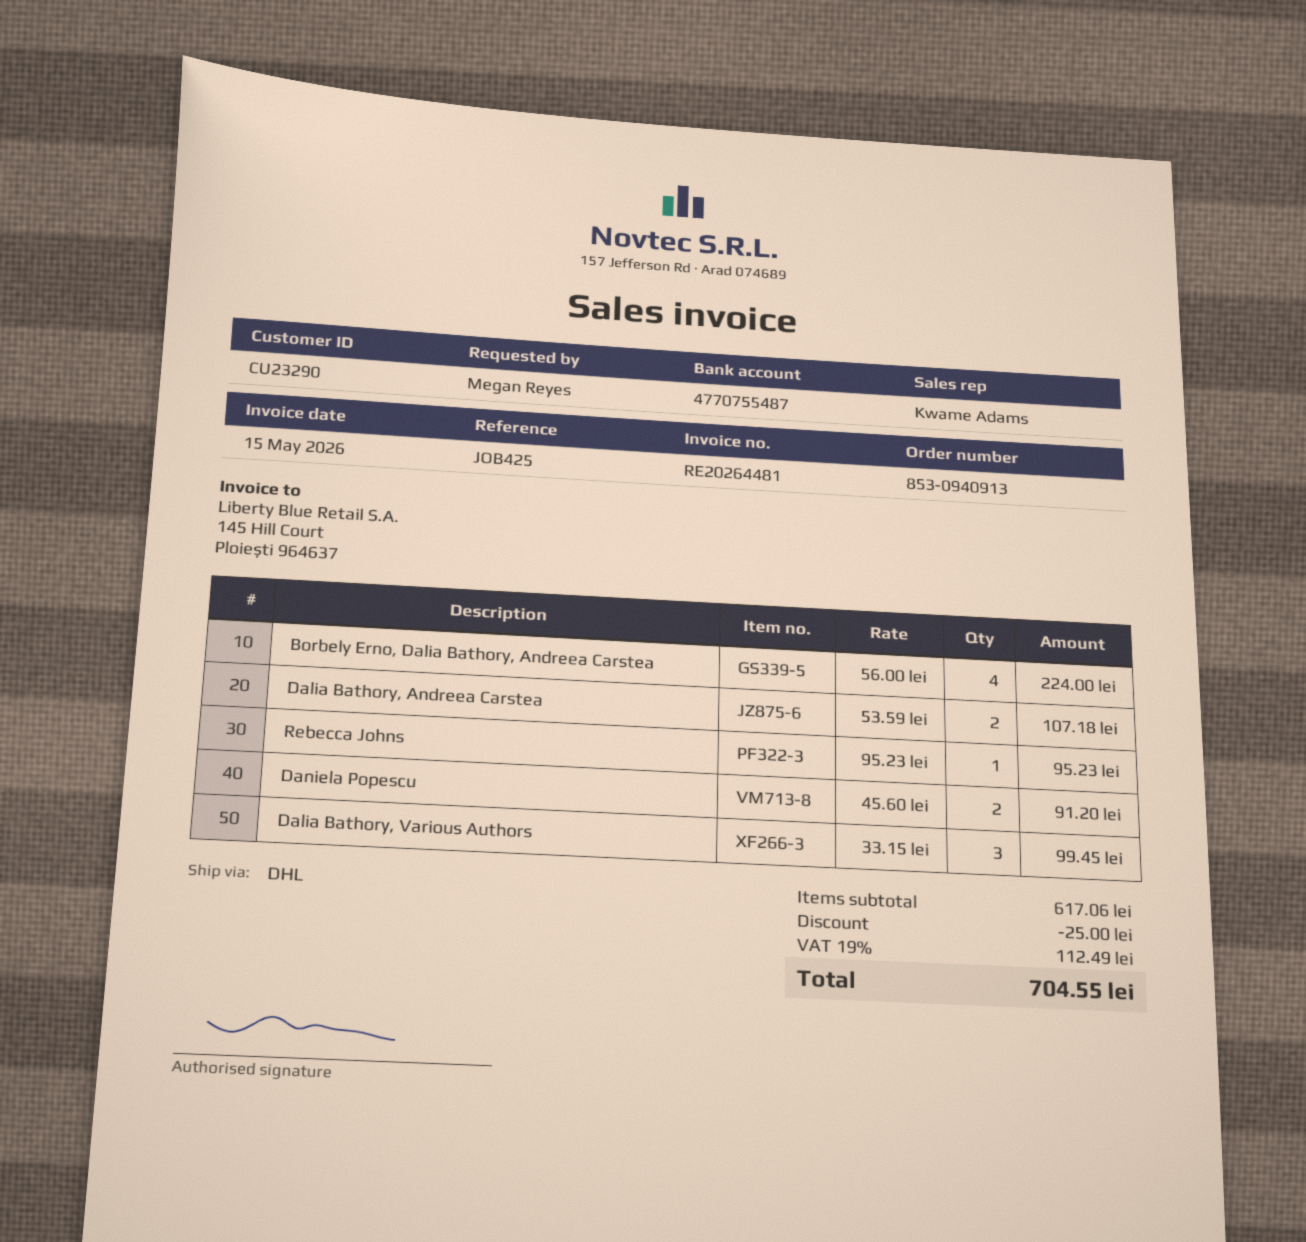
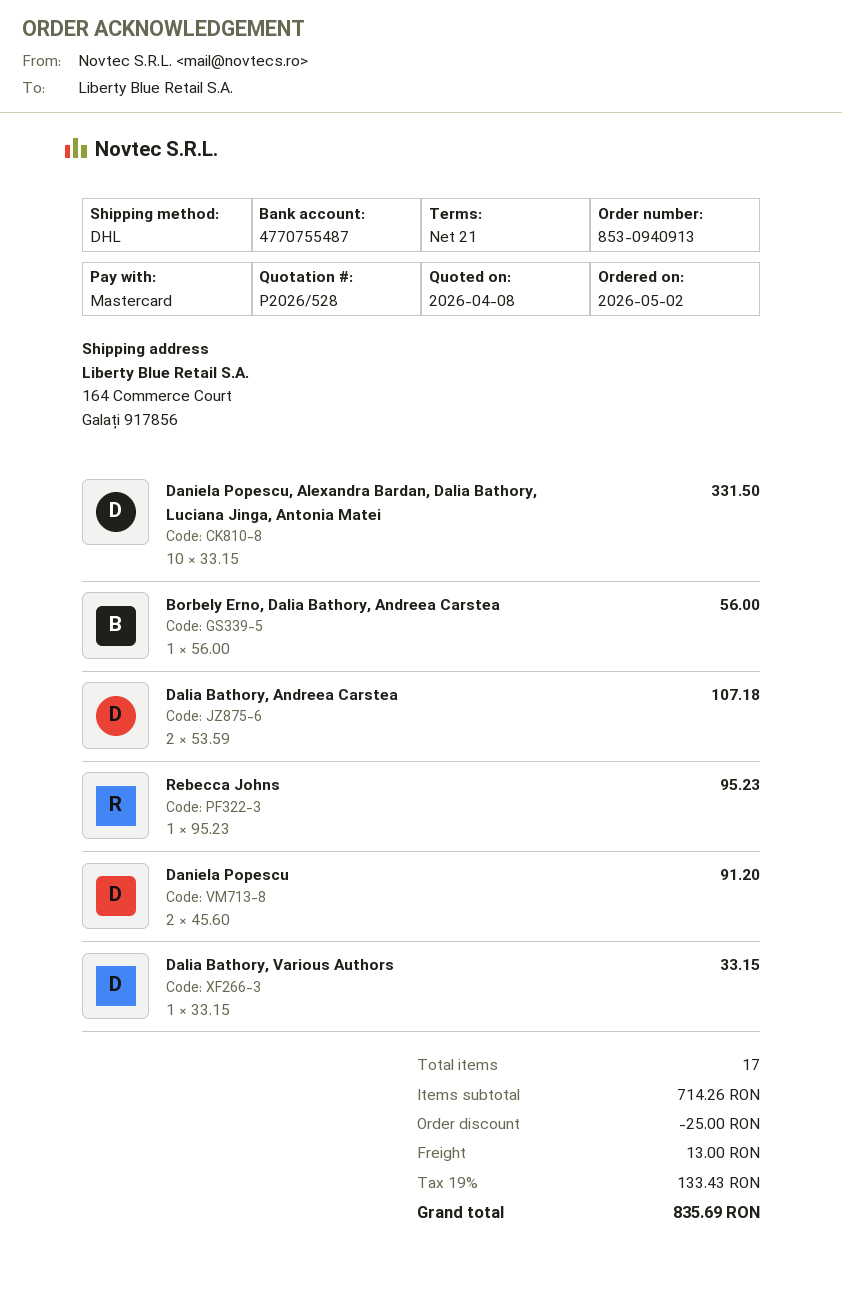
Borbely Erno, Dalia Bathory, Andreea Carstea: 4 x 56.00 = 224.00 -> 1 x 56.00 = 56.00
Dalia Bathory, Various Authors: 3 x 33.15 = 99.45 -> 1 x 33.15 = 33.15
Daniela Popescu, Alexandra Bardan, Dalia Bathory, Luciana Jinga, Antonia Matei: none -> 10 x 33.15 = 331.50
subtotal: 617.06 -> 714.26
shipping: none -> 13.00
tax: 19% = 112.49 -> 19% = 133.43
total: 704.55 -> 835.69

